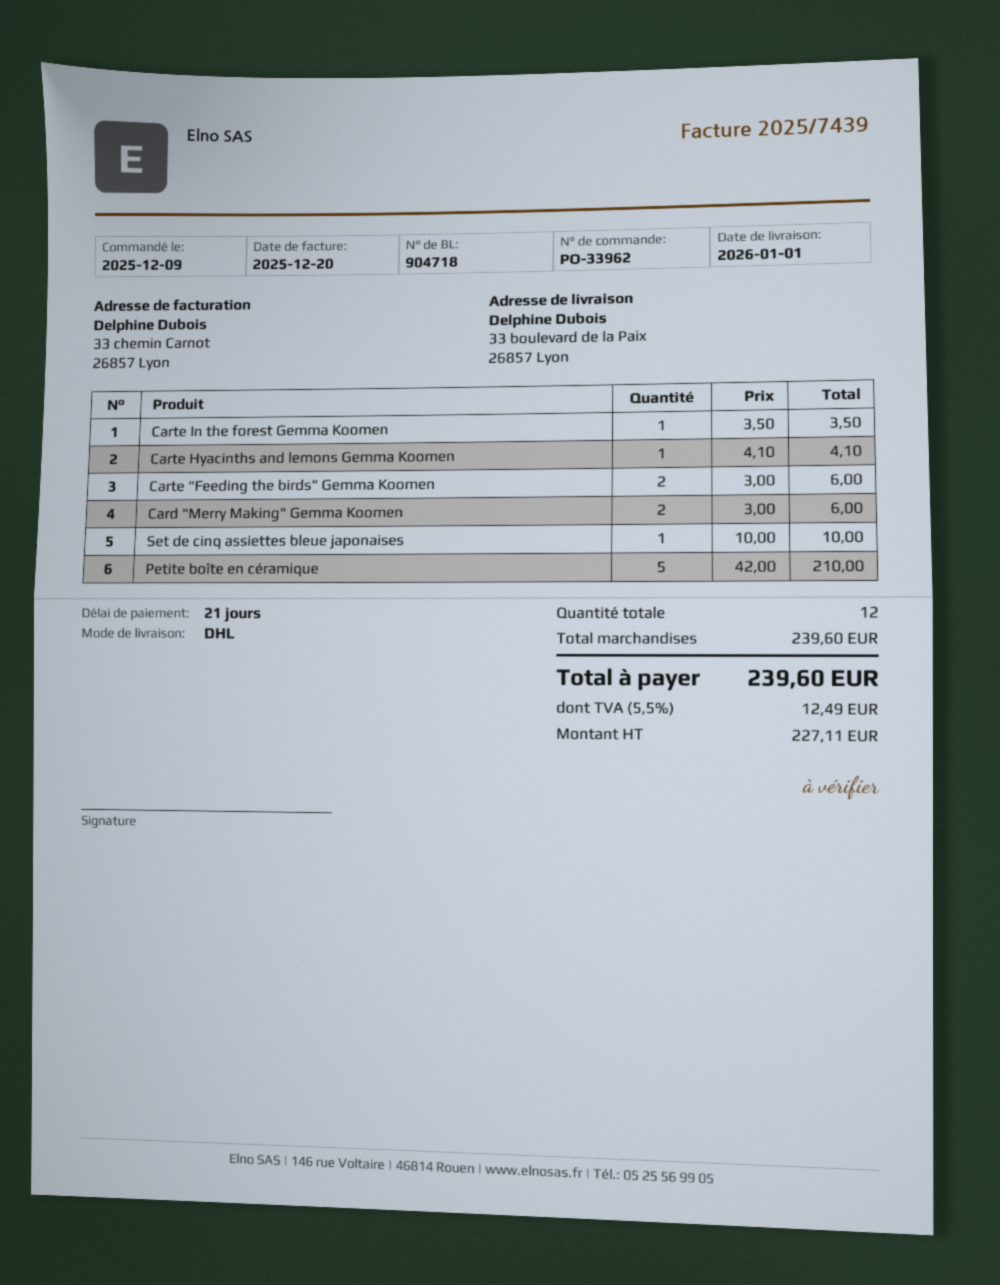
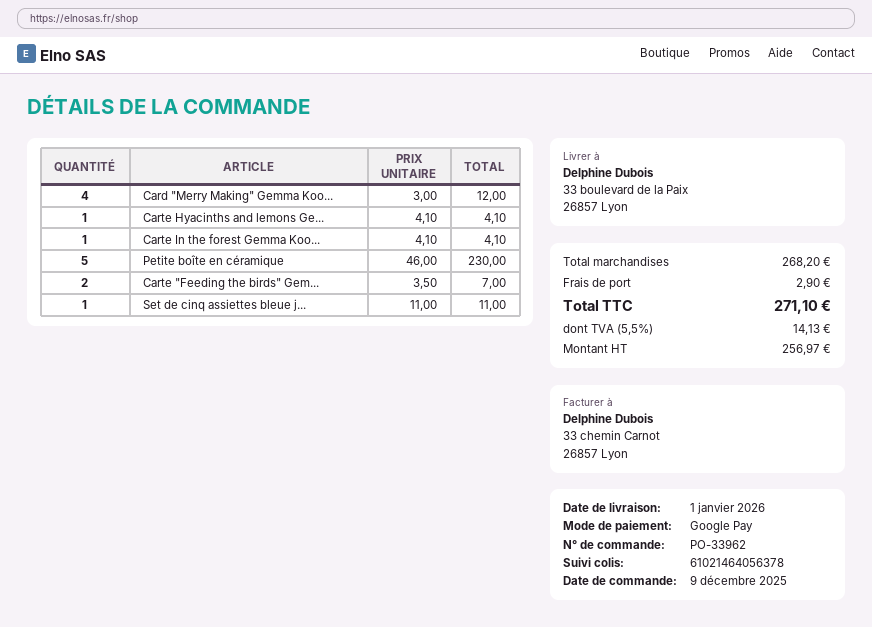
Carte In the forest Gemma Koomen: 1 x 3.50 = 3.50 -> 1 x 4.10 = 4.10
Carte "Feeding the birds" Gemma Koomen: 2 x 3.00 = 6.00 -> 2 x 3.50 = 7.00
Card "Merry Making" Gemma Koomen: 2 x 3.00 = 6.00 -> 4 x 3.00 = 12.00
Set de cinq assiettes bleue japonaises: 1 x 10.00 = 10.00 -> 1 x 11.00 = 11.00
Petite boîte en céramique: 5 x 42.00 = 210.00 -> 5 x 46.00 = 230.00
subtotal: 239.60 -> 268.20
shipping: none -> 2.90
net: 227.11 -> 256.97
tax: 5.5% = 12.49 -> 5.5% = 14.13
total: 239.60 -> 271.10

